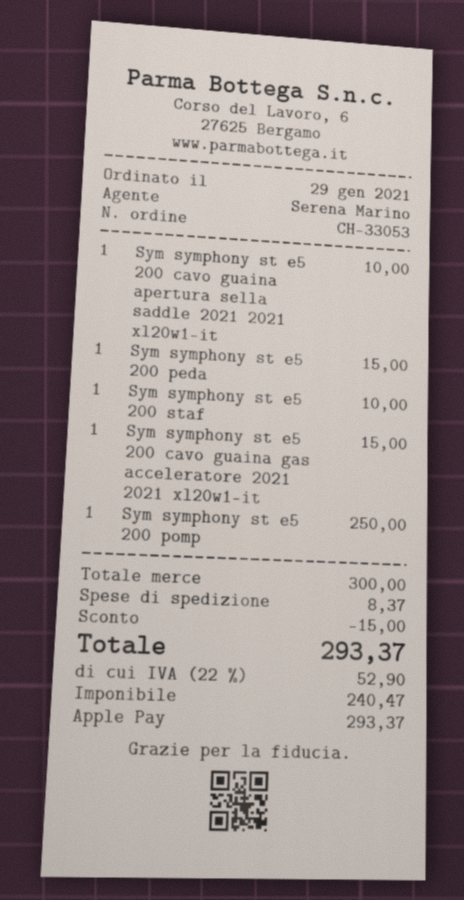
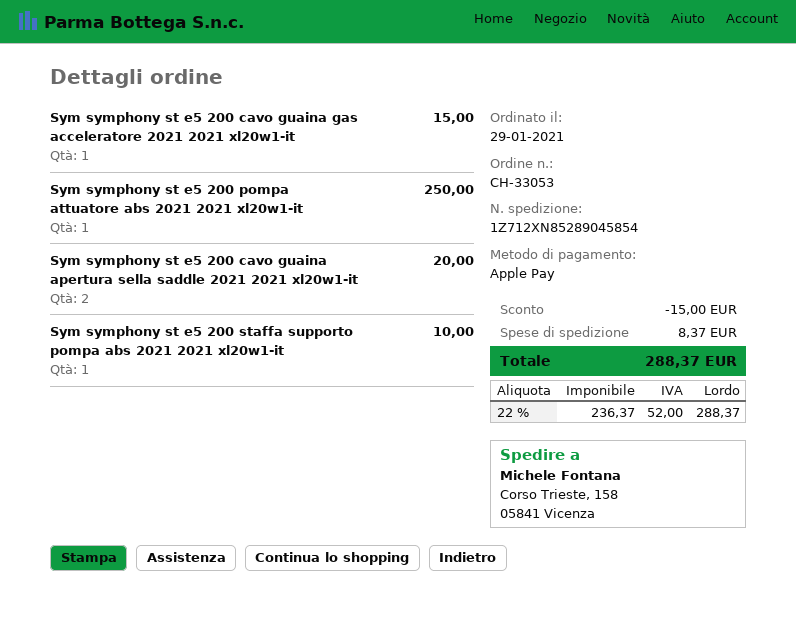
Sym symphony st e5 200 cavo guaina apertura sella saddle 2021 2021 xl20w1-it: 1 for 10.00 -> 2 for 20.00
Sym symphony st e5 200 peda: 1 for 15.00 -> none
net: 240.47 -> 236.37
tax: 22% = 52.90 -> 22% = 52.00
total: 293.37 -> 288.37

